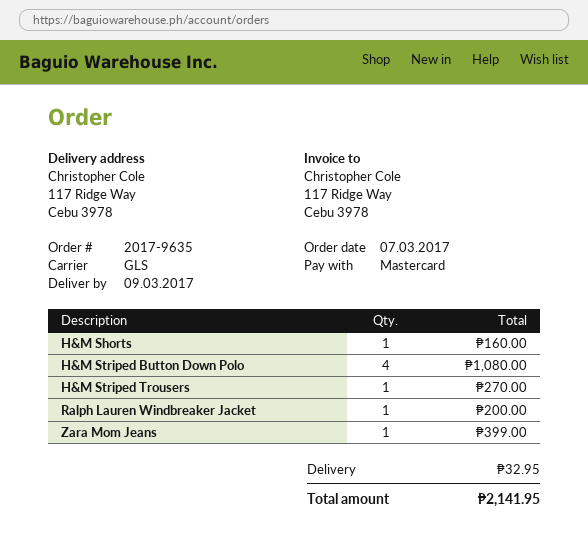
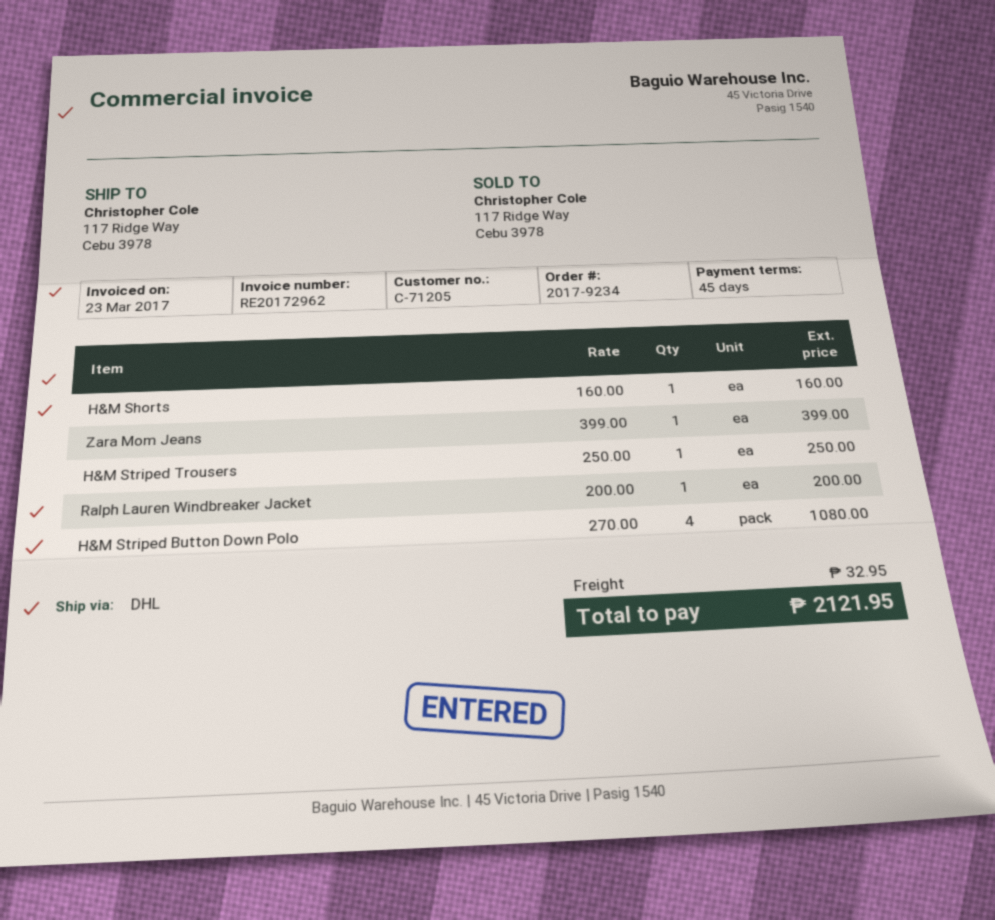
order number: 2017-9635 -> 2017-9234
shipping method: GLS -> DHL
H&M Striped Trousers: 1 for 270.00 -> 1 for 250.00
total: 2141.95 -> 2121.95

